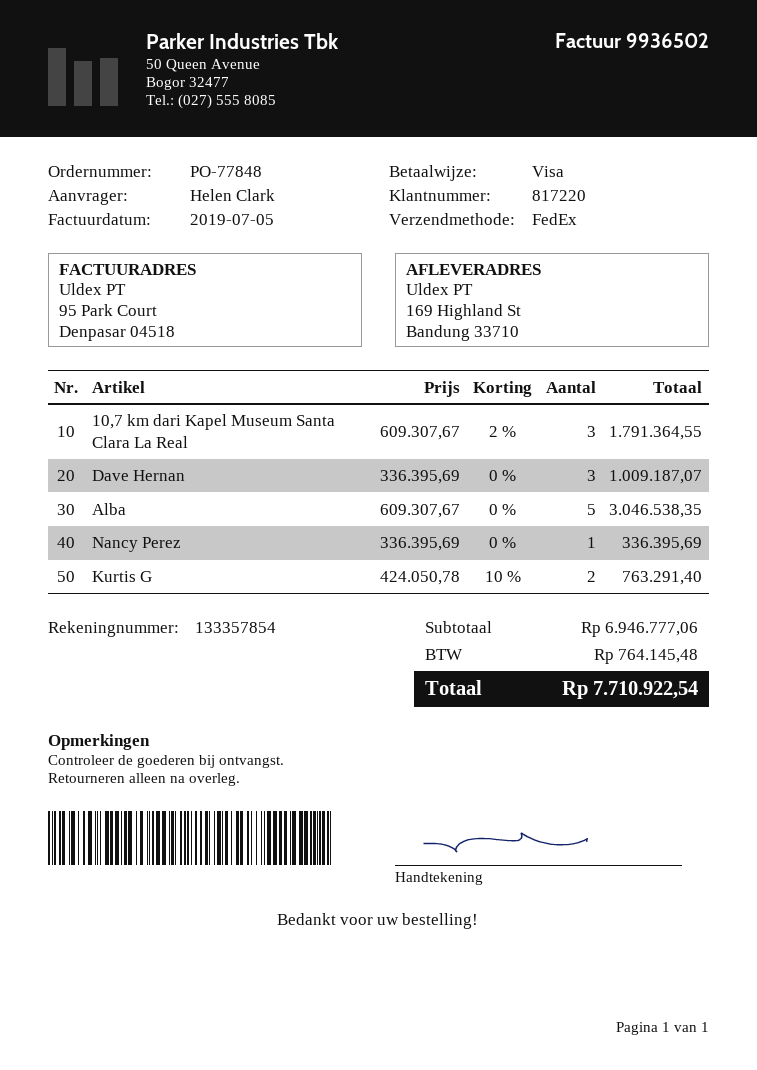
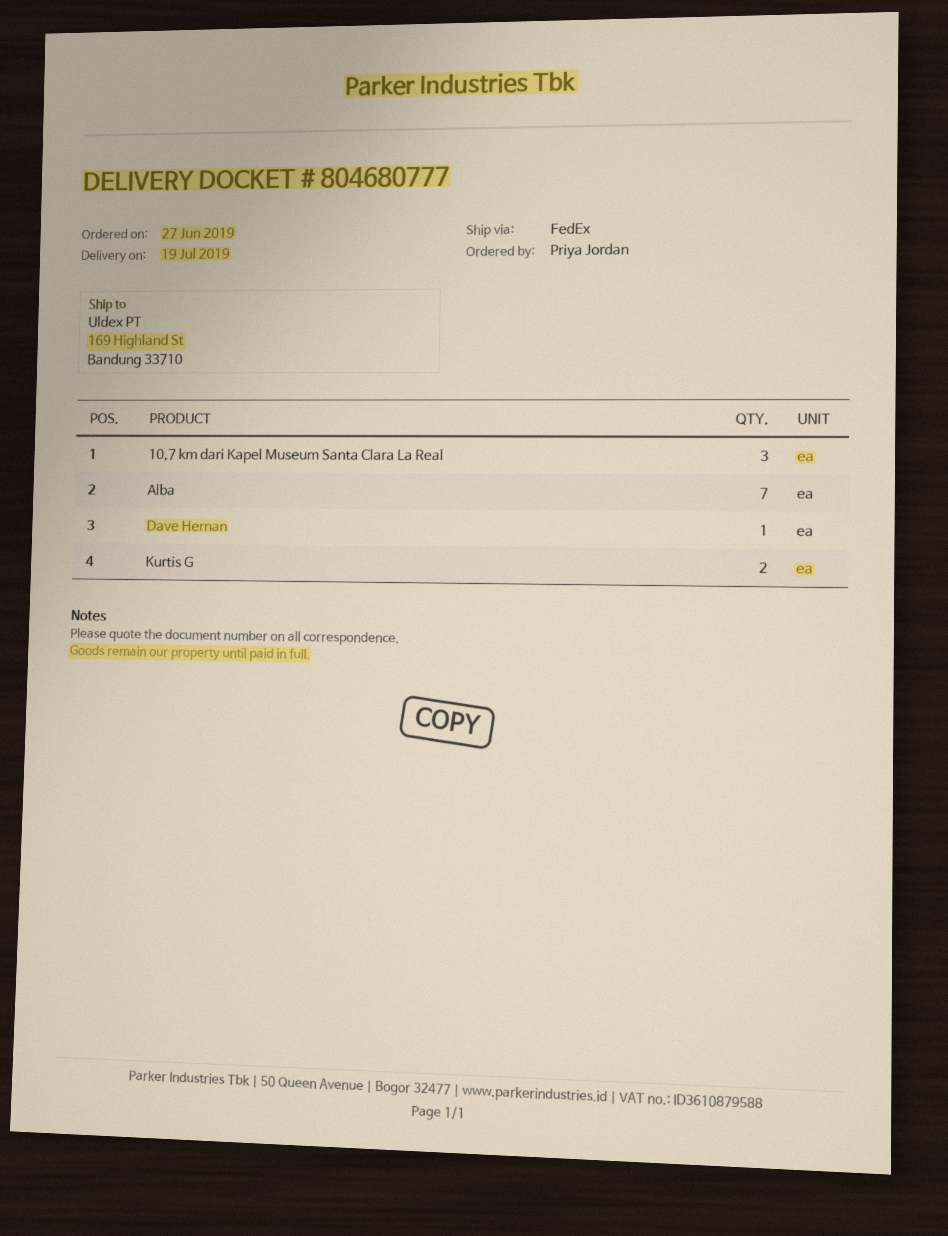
ordered by: Helen Clark -> Priya Jordan
Dave Hernan: 3 -> 1
Alba: 5 -> 7
Nancy Perez: 1 -> none

